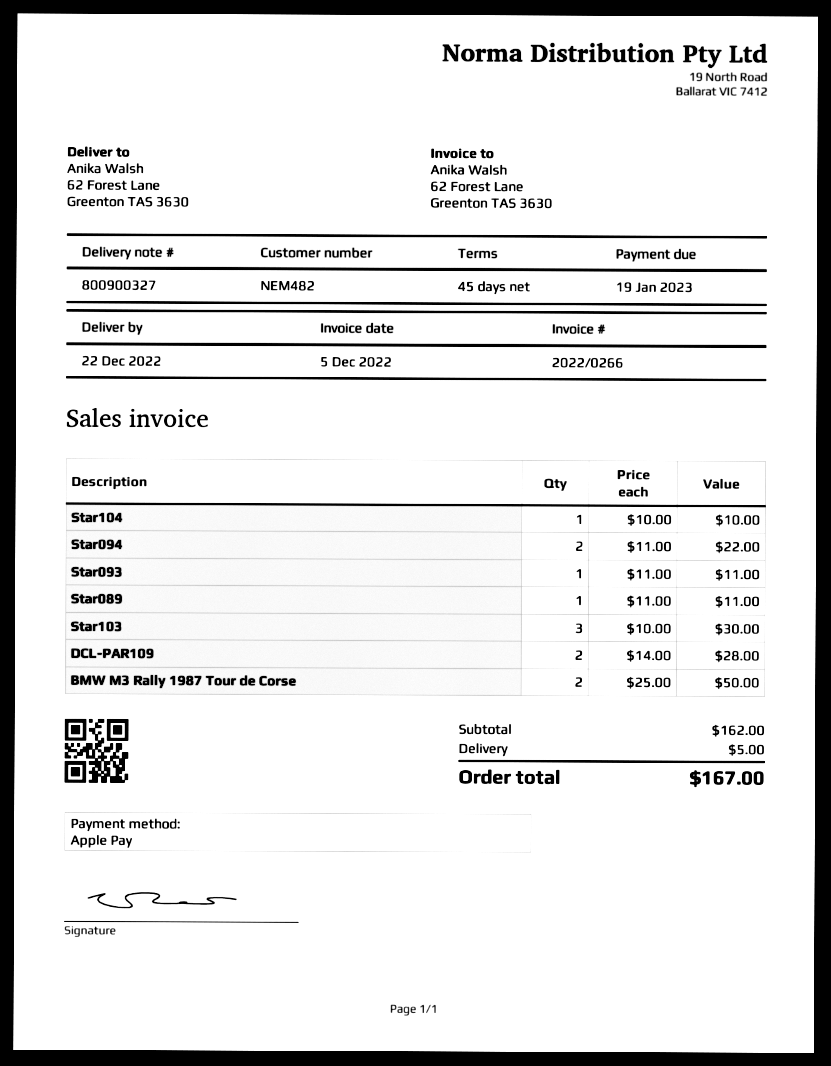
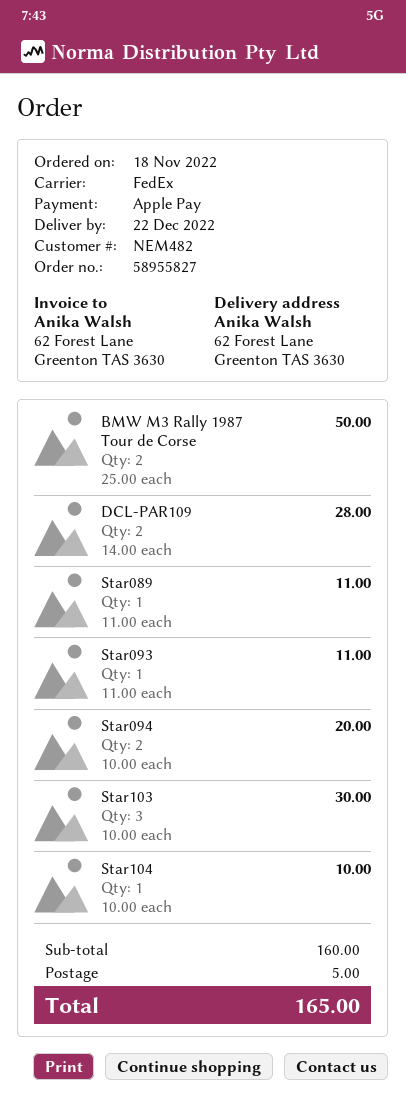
Star094: 2 x 11.00 = 22.00 -> 2 x 10.00 = 20.00
subtotal: 162.00 -> 160.00
total: 167.00 -> 165.00

